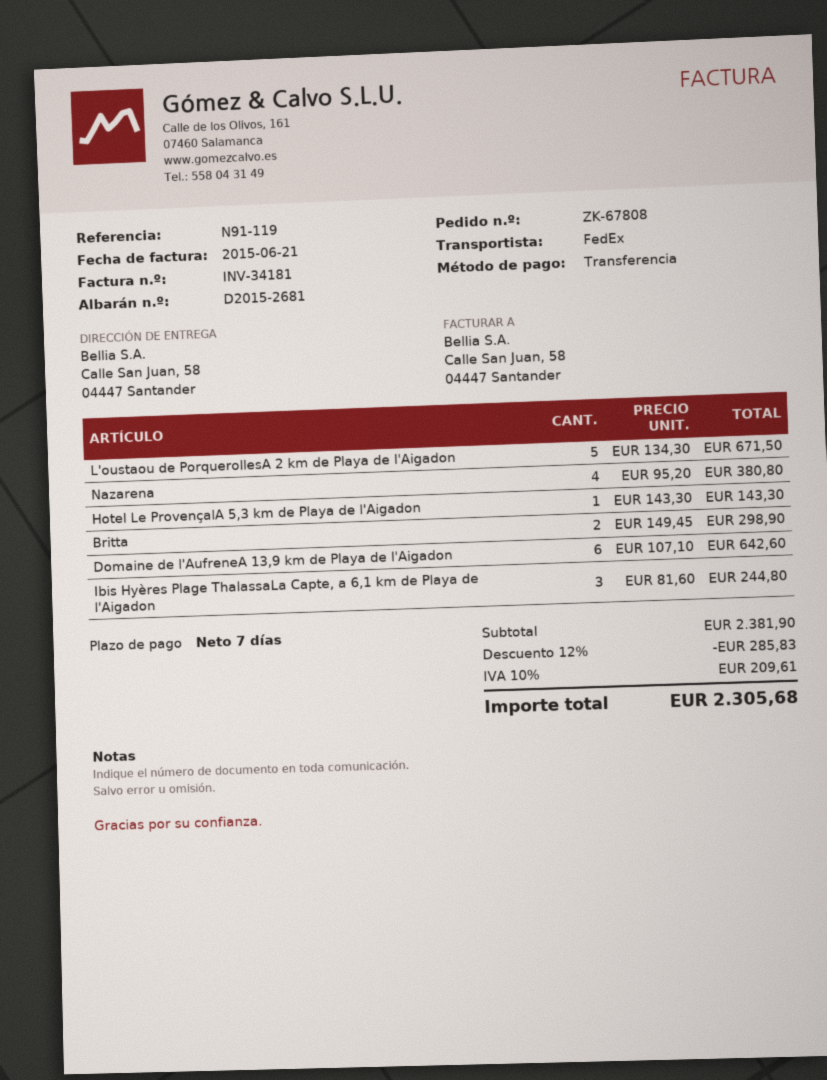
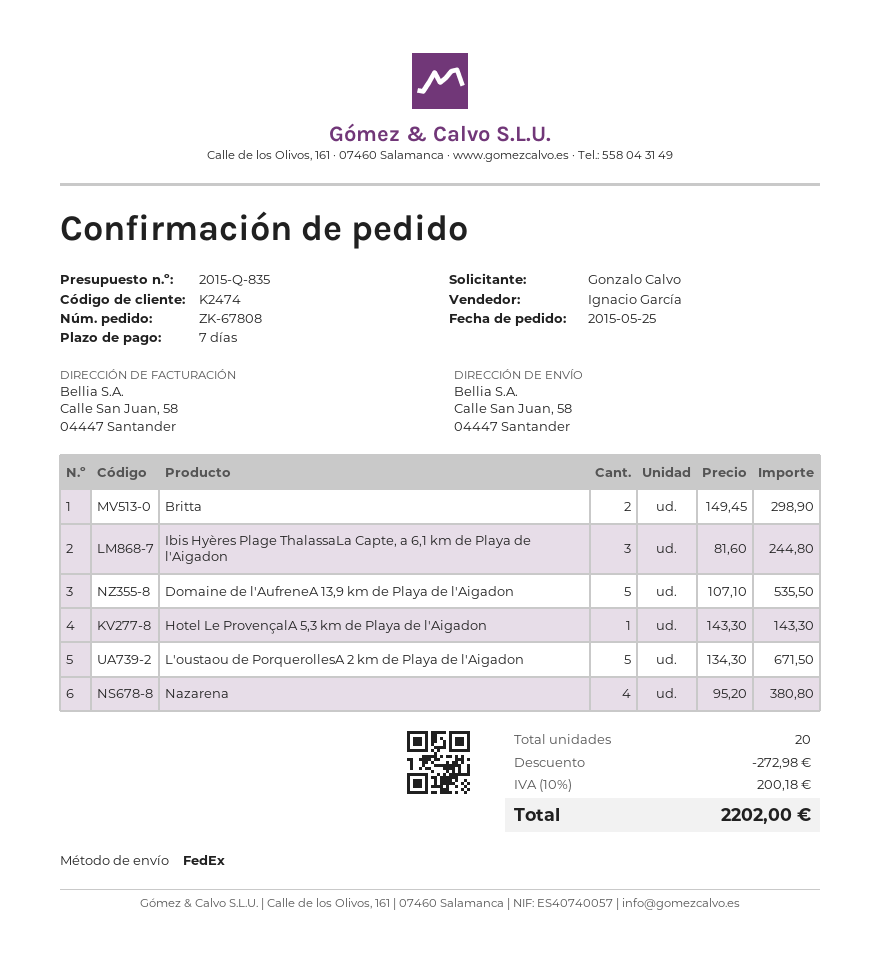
Domaine de l'AufreneA 13,9 km de Playa de l'Aigadon: 6 x 107.10 = 642.60 -> 5 x 107.10 = 535.50
discount: 285.83 -> 272.98
tax: 10% = 209.61 -> 10% = 200.18
total: 2305.68 -> 2202.00

